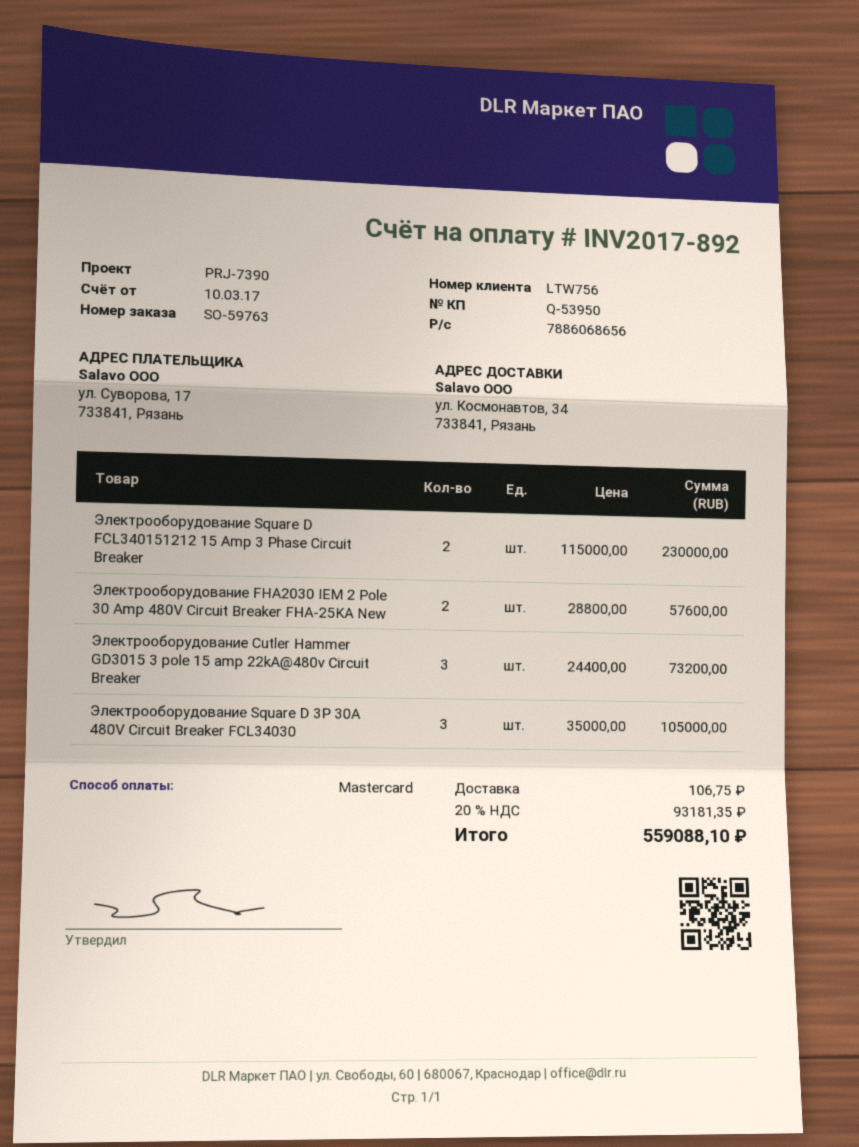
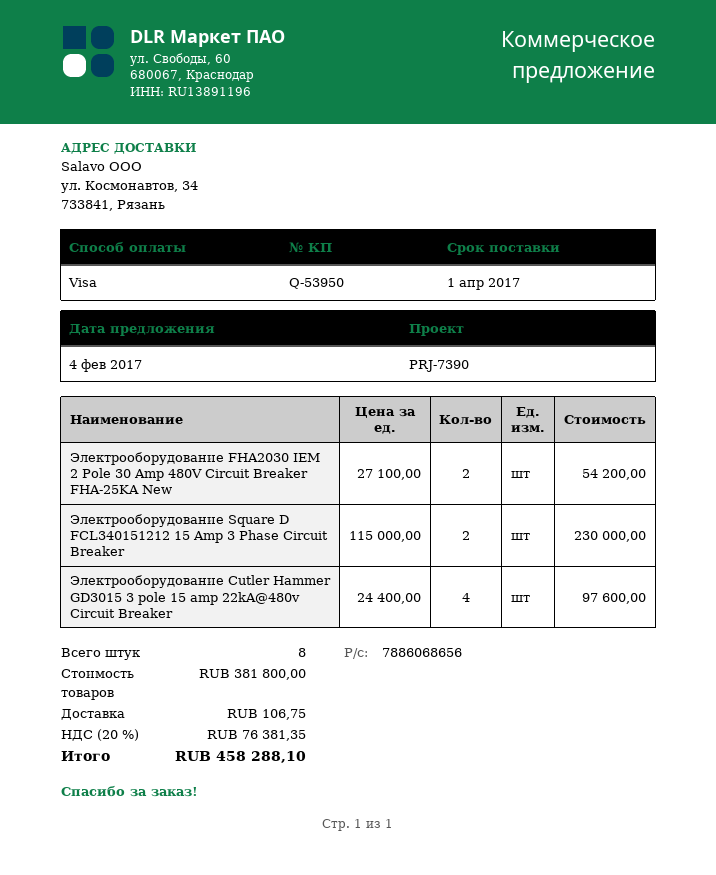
payment method: Mastercard -> Visa
Электрооборудование FHA2030 IEM 2 Pole 30 Amp 480V Circuit Breaker FHA-25KA New: 2 x 28800.00 = 57600.00 -> 2 x 27100.00 = 54200.00
Электрооборудование Cutler Hammer GD3015 3 pole 15 amp 22kA@480v Circuit Breaker: 3 x 24400.00 = 73200.00 -> 4 x 24400.00 = 97600.00
Электрооборудование Square D 3P 30A 480V Circuit Breaker FCL34030: 3 x 35000.00 = 105000.00 -> none
tax: 20% = 93181.35 -> 20% = 76381.35
total: 559088.10 -> 458288.10

